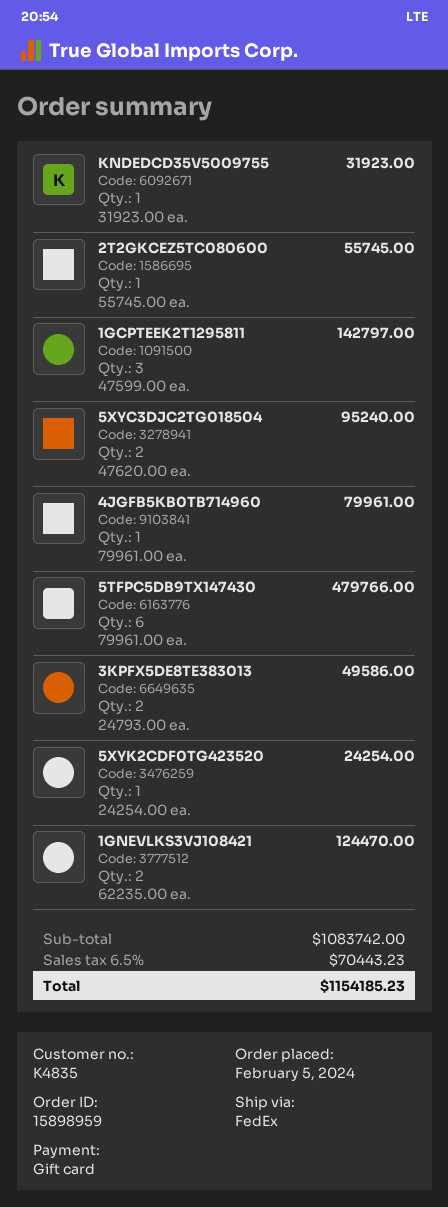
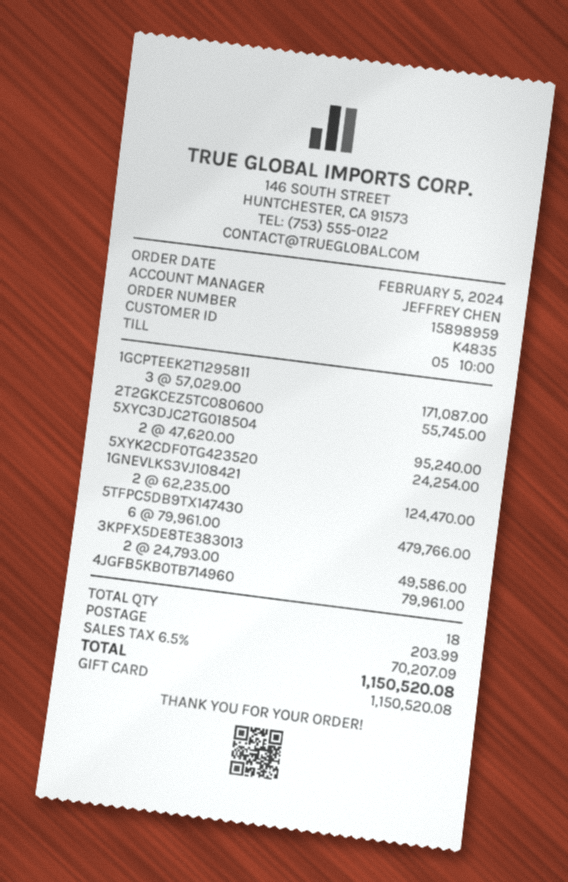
KNDEDCD35V5009755: 1 x 31923.00 = 31923.00 -> none
1GCPTEEK2T1295811: 3 x 47599.00 = 142797.00 -> 3 x 57029.00 = 171087.00
shipping: none -> 203.99
tax: 6.5% = 70443.23 -> 6.5% = 70207.09
total: 1154185.23 -> 1150520.08

